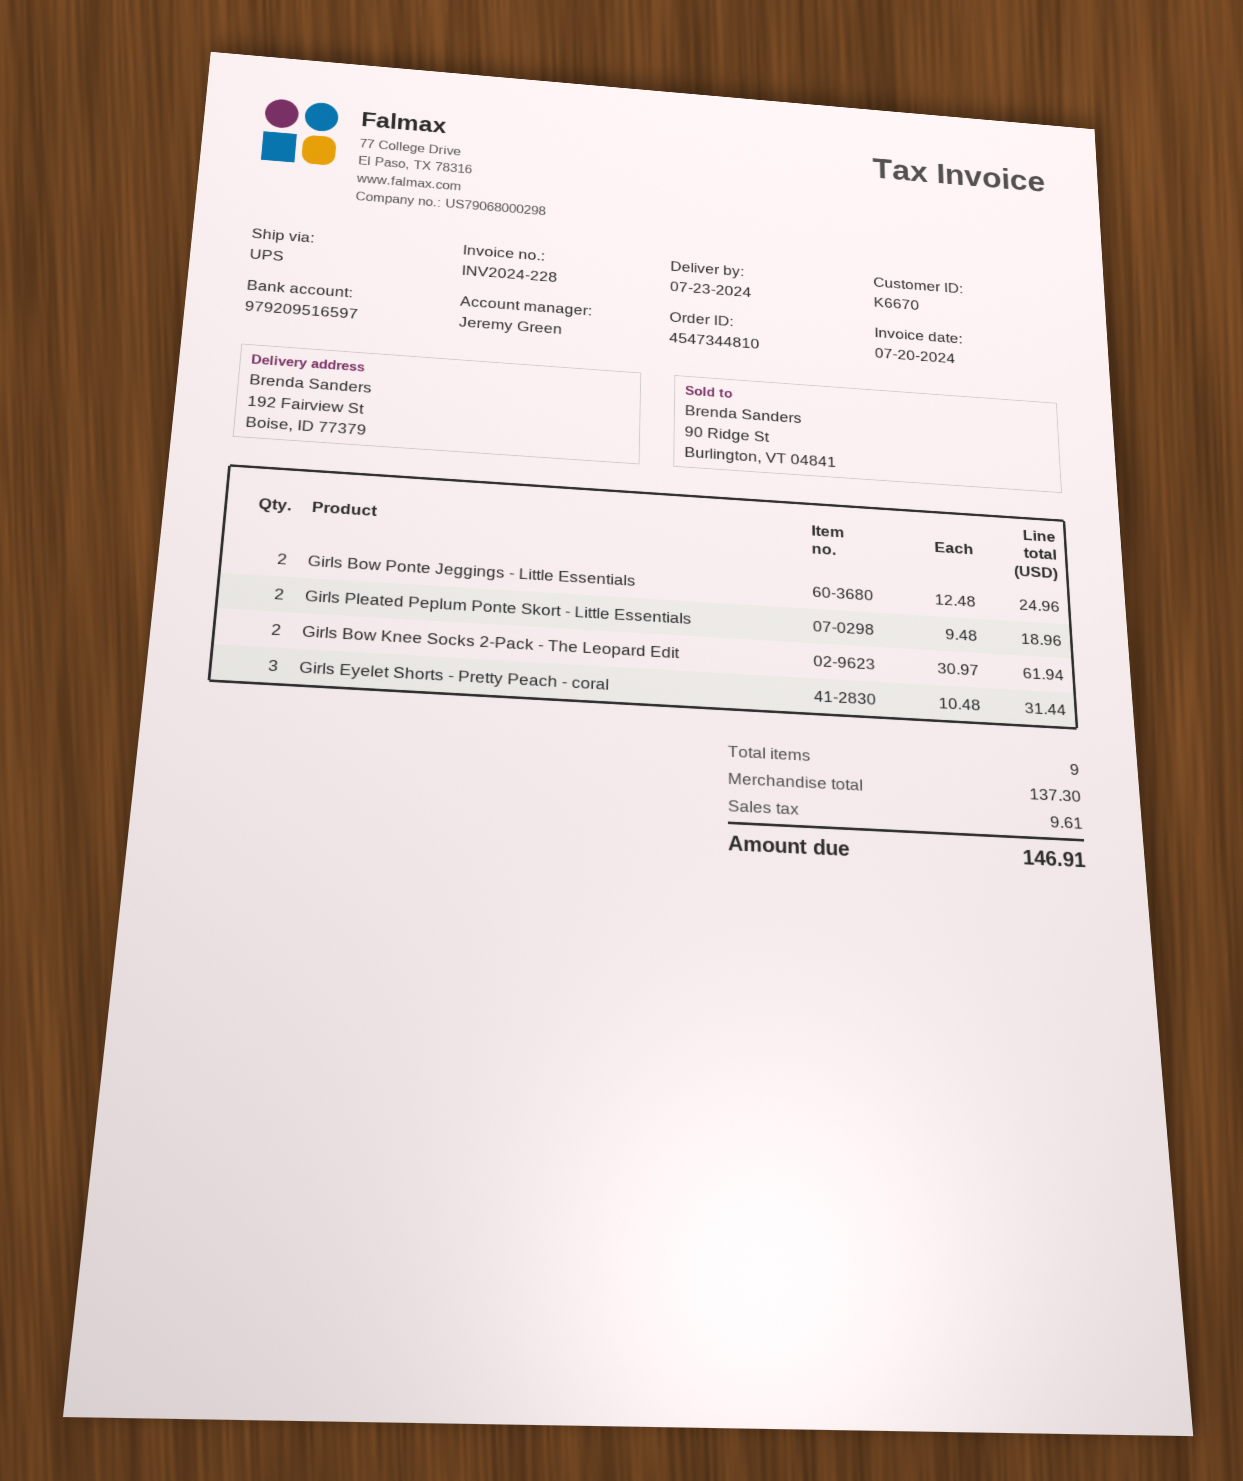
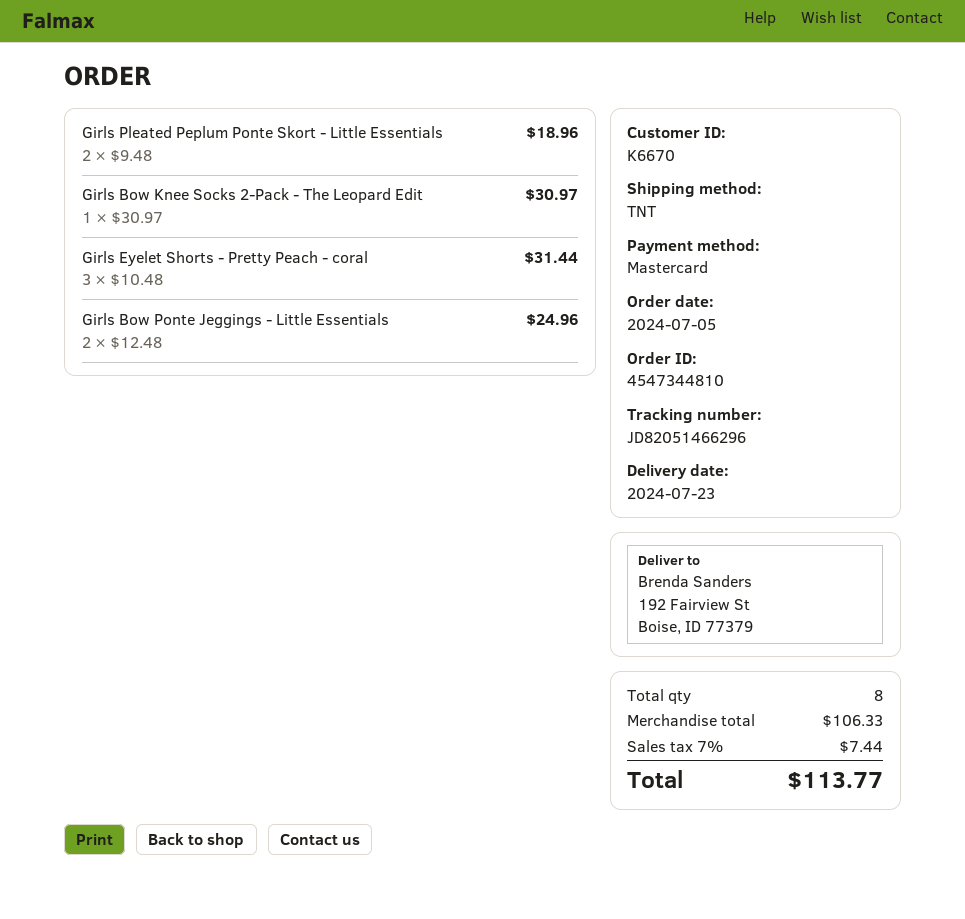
shipping method: UPS -> TNT
Girls Bow Knee Socks 2-Pack - The Leopard Edit: 2 x 30.97 = 61.94 -> 1 x 30.97 = 30.97
total quantity: 9 -> 8
subtotal: 137.30 -> 106.33
tax: 9.61 -> 7.44
total: 146.91 -> 113.77

